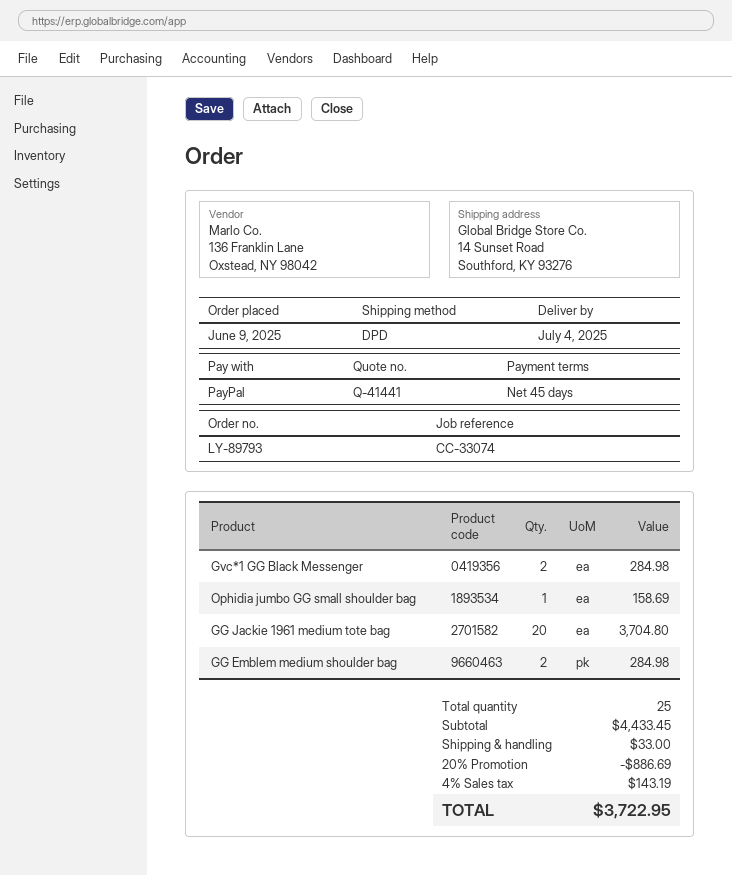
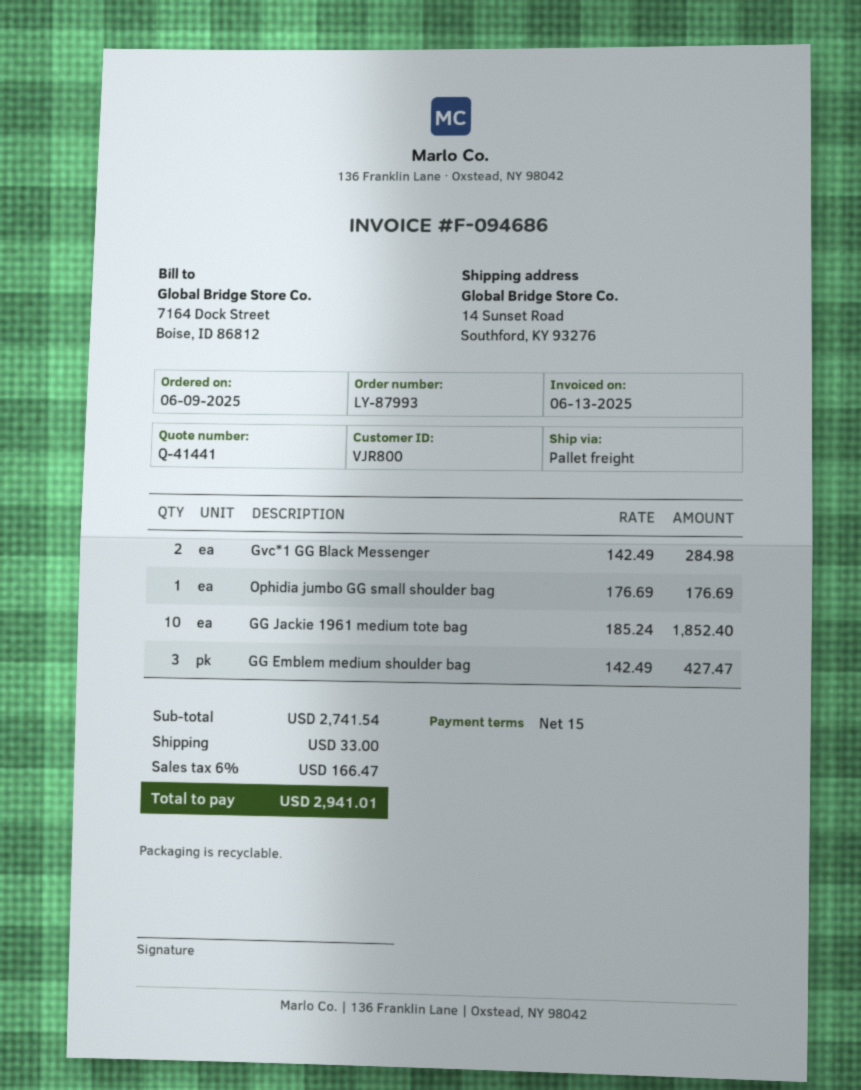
order number: LY-89793 -> LY-87993
payment terms: 45 days -> 15 days
shipping method: DPD -> pallet freight
Ophidia jumbo GG small shoulder bag: 1 for 158.69 -> 1 for 176.69
GG Jackie 1961 medium tote bag: 20 for 3704.80 -> 10 for 1852.40
GG Emblem medium shoulder bag: 2 for 284.98 -> 3 for 427.47
subtotal: 4433.45 -> 2741.54
discount: 20% = 886.69 -> none
tax: 4% = 143.19 -> 6% = 166.47
total: 3722.95 -> 2941.01

